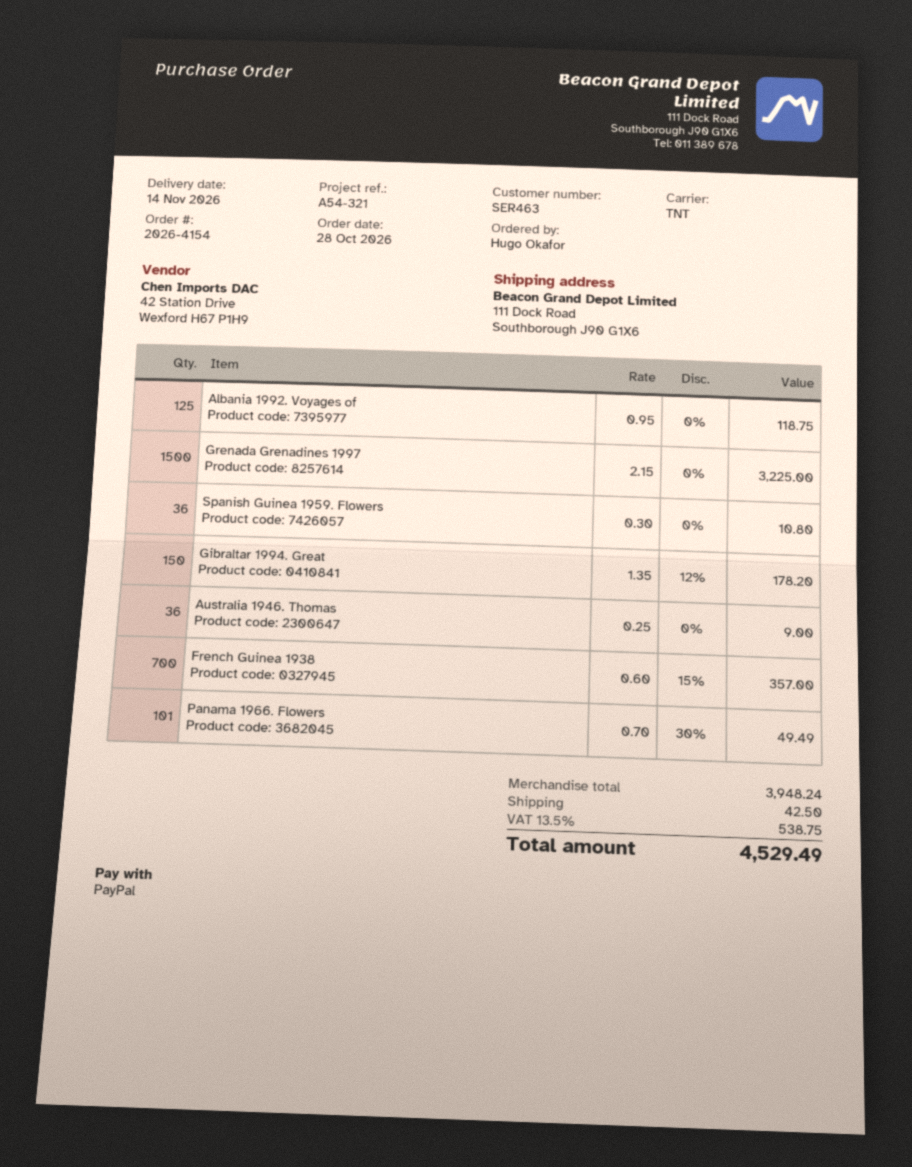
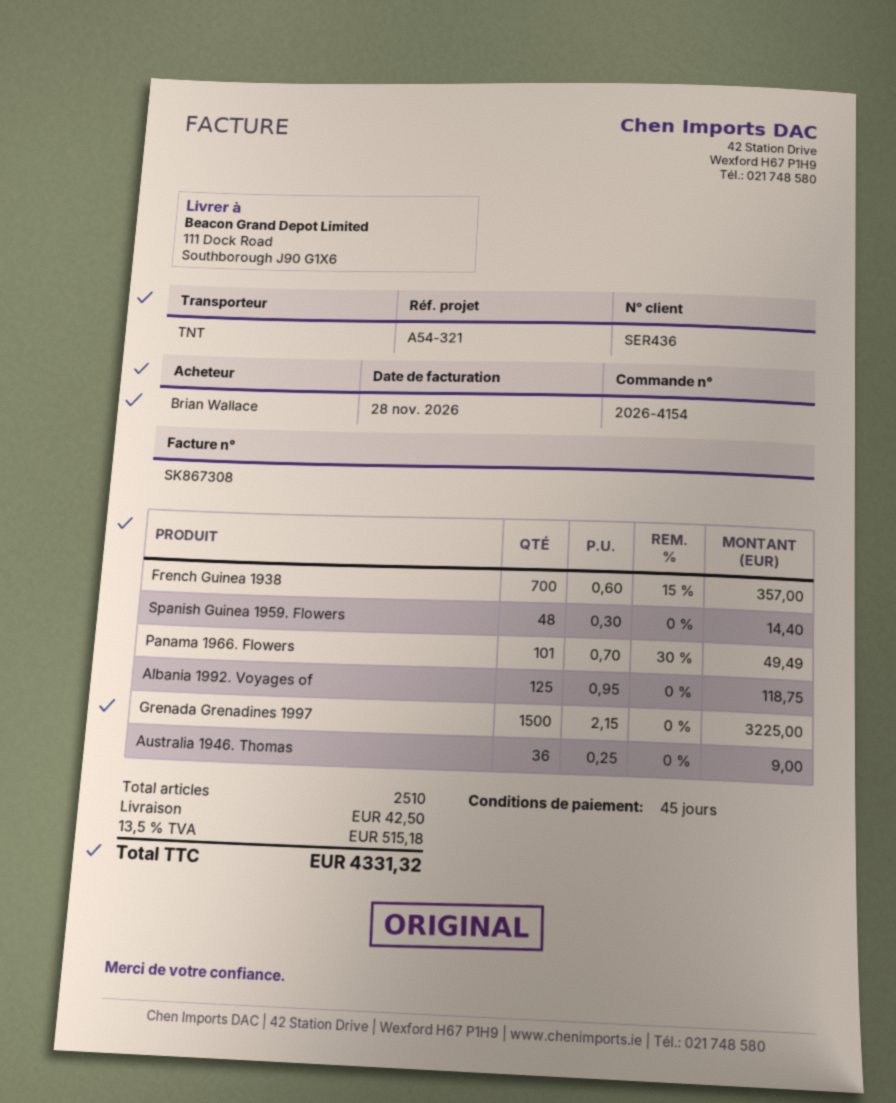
customer number: SER463 -> SER436
ordered by: Hugo Okafor -> Brian Wallace
Spanish Guinea 1959. Flowers: 36 x 0.30 = 10.80 -> 48 x 0.30 = 14.40
Gibraltar 1994. Great: 150 x 1.35 - 12% = 178.20 -> none
tax: 13.5% = 538.75 -> 13.5% = 515.18
total: 4529.49 -> 4331.32

